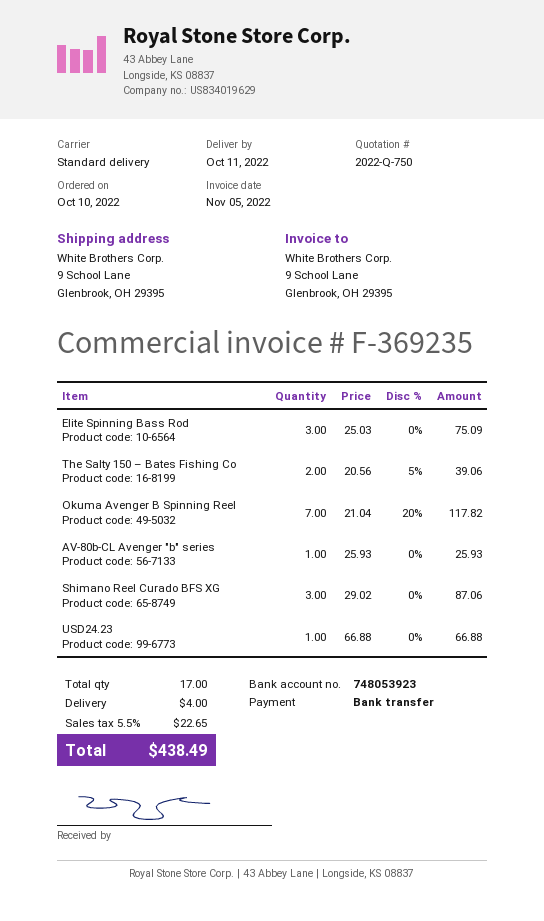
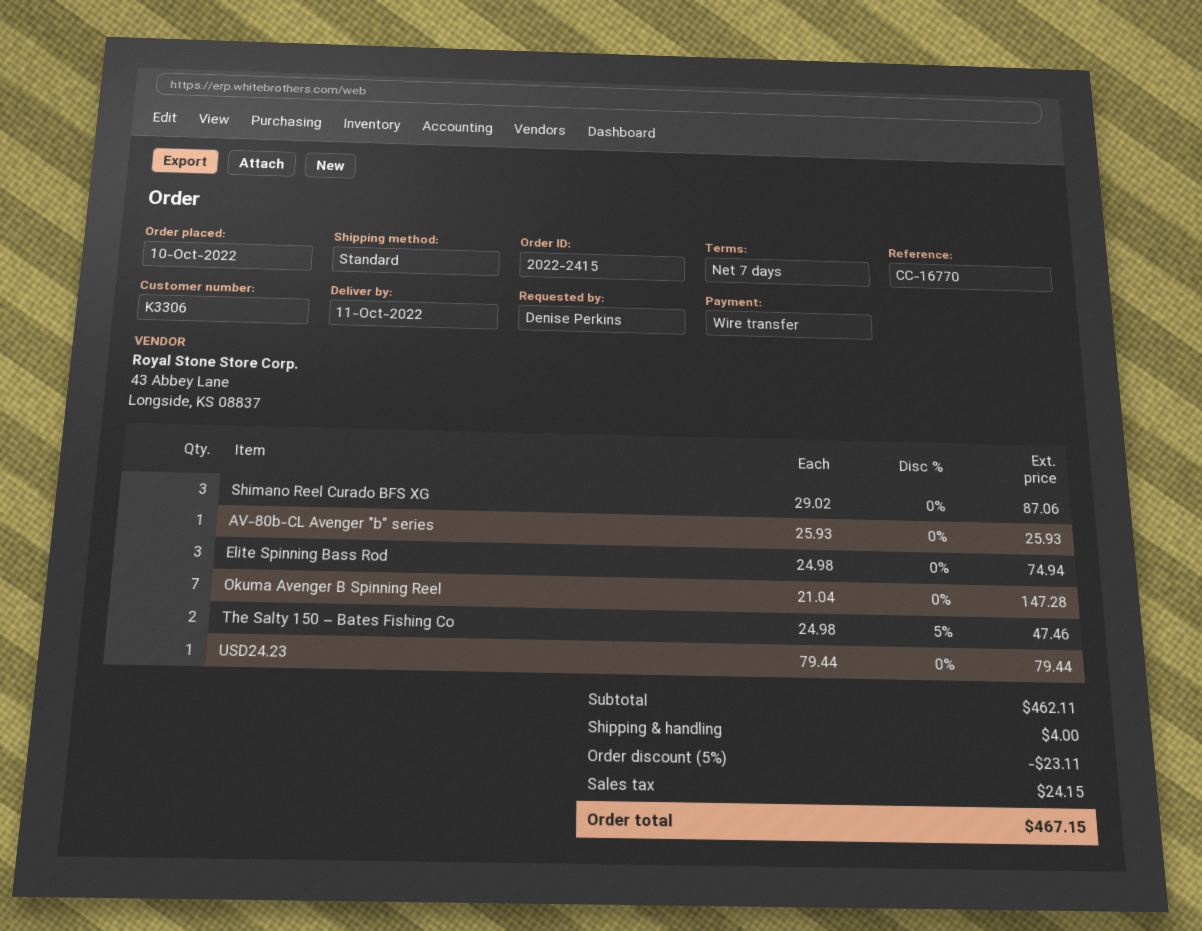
Elite Spinning Bass Rod: 3 x 25.03 = 75.09 -> 3 x 24.98 = 74.94
The Salty 150 – Bates Fishing Co: 2 x 20.56 - 5% = 39.06 -> 2 x 24.98 - 5% = 47.46
Okuma Avenger B Spinning Reel: 7 x 21.04 - 20% = 117.82 -> 7 x 21.04 = 147.28
USD24.23: 1 x 66.88 = 66.88 -> 1 x 79.44 = 79.44
discount: none -> 5% = 23.11
tax: 22.65 -> 24.15
total: 438.49 -> 467.15

